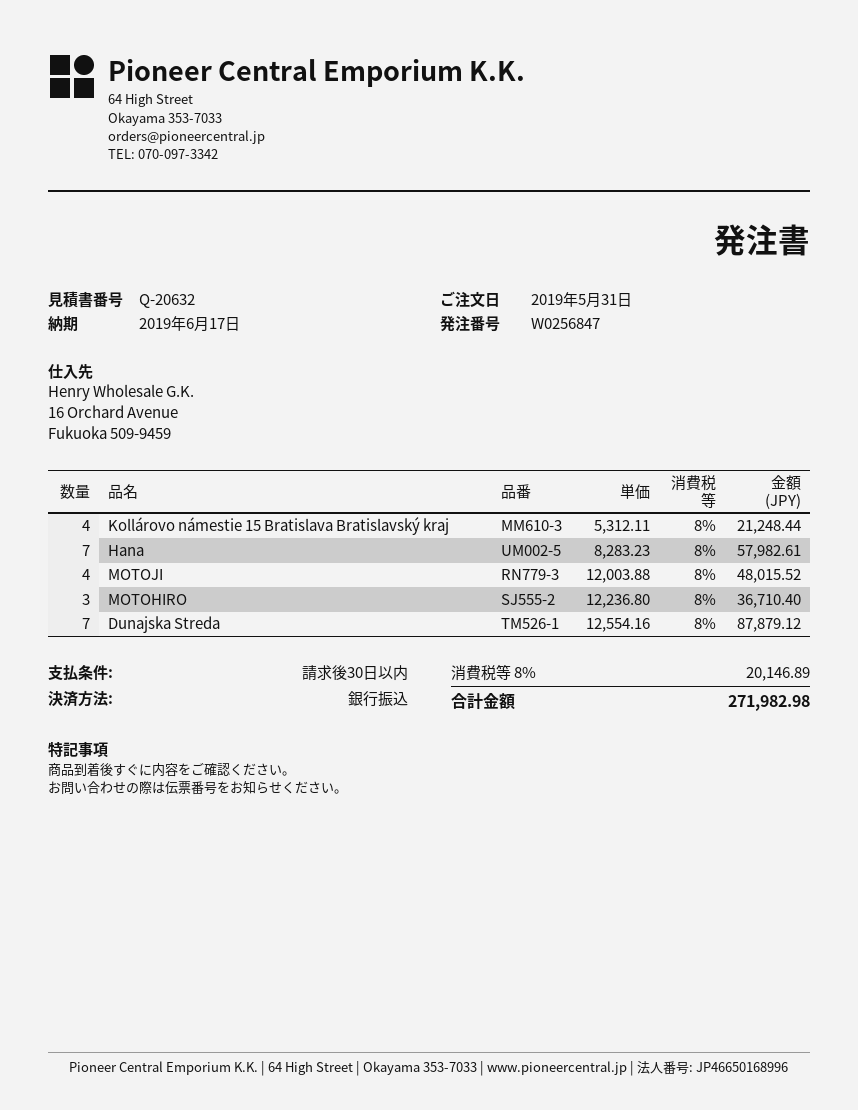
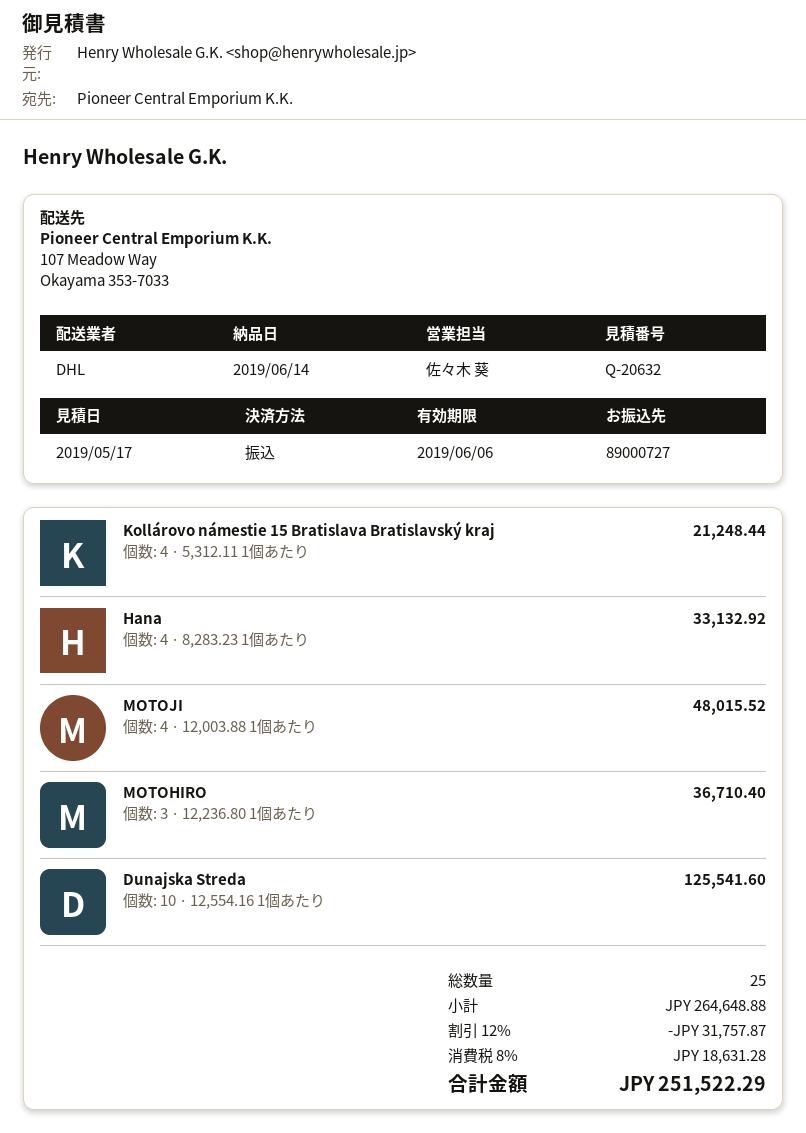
delivery date: 2019-06-17 -> 2019-06-14
Hana: 7 x 8283.23 = 57982.61 -> 4 x 8283.23 = 33132.92
Dunajska Streda: 7 x 12554.16 = 87879.12 -> 10 x 12554.16 = 125541.60
discount: none -> 12% = 31757.87
tax: 8% = 20146.89 -> 8% = 18631.28
total: 271982.98 -> 251522.29

